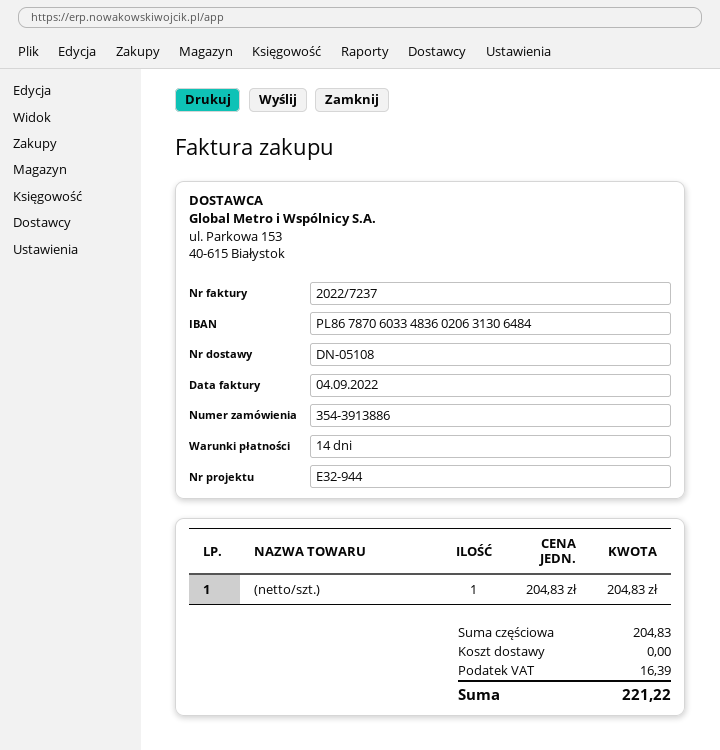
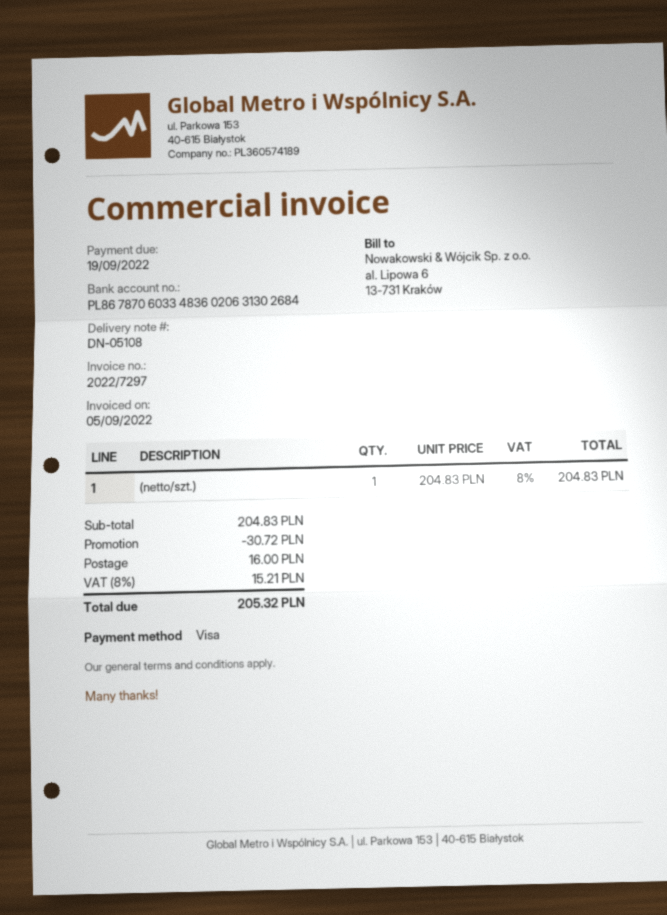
invoice number: 2022/7237 -> 2022/7297
invoice date: 2022-09-04 -> 2022-09-05
bank account: PL86787060334836020631306484 -> PL86787060334836020631302684
discount: none -> 30.72
shipping: 0.00 -> 16.00
tax: 16.39 -> 15.21
total: 221.22 -> 205.32

